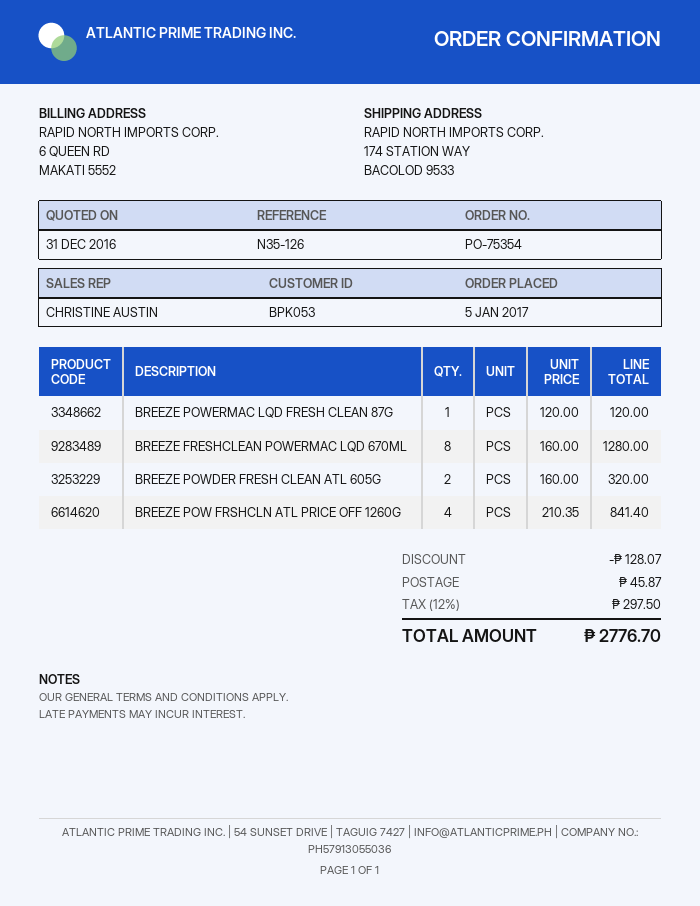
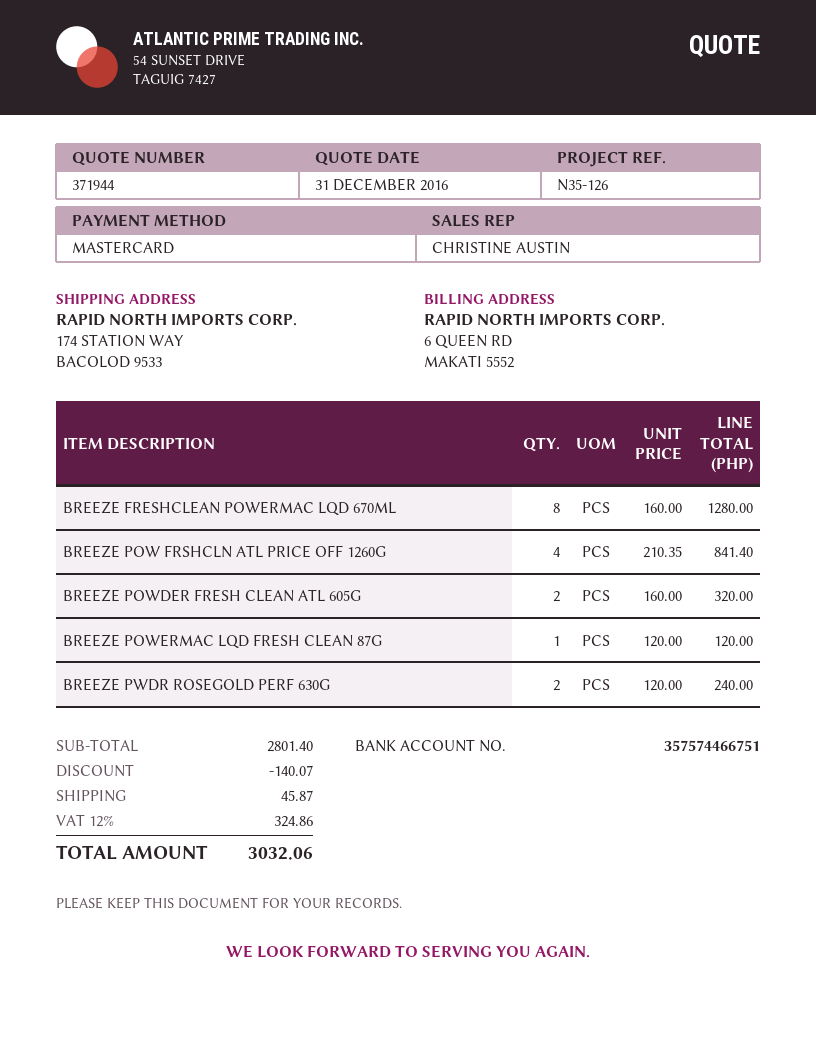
BREEZE PWDR ROSEGOLD PERF 630G: none -> 2 x 120.00 = 240.00
discount: 128.07 -> 140.07
tax: 12% = 297.50 -> 12% = 324.86
total: 2776.70 -> 3032.06

